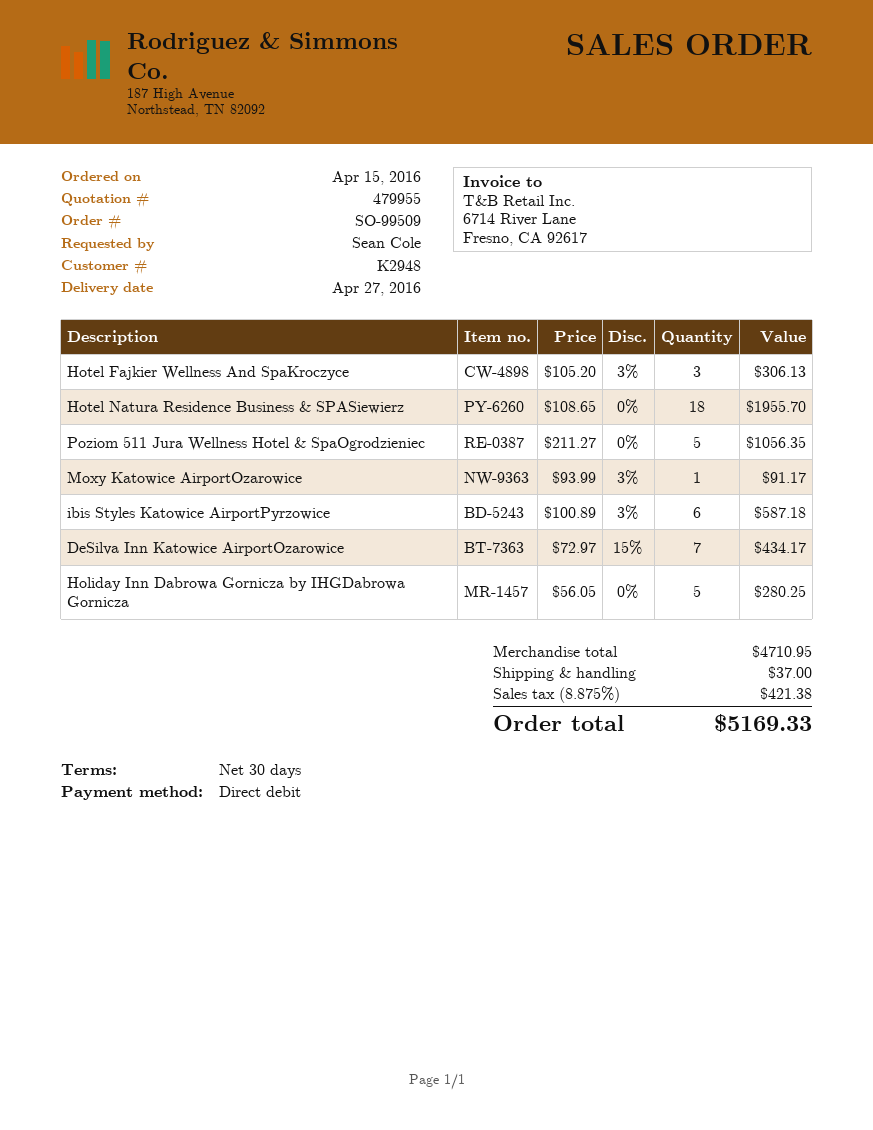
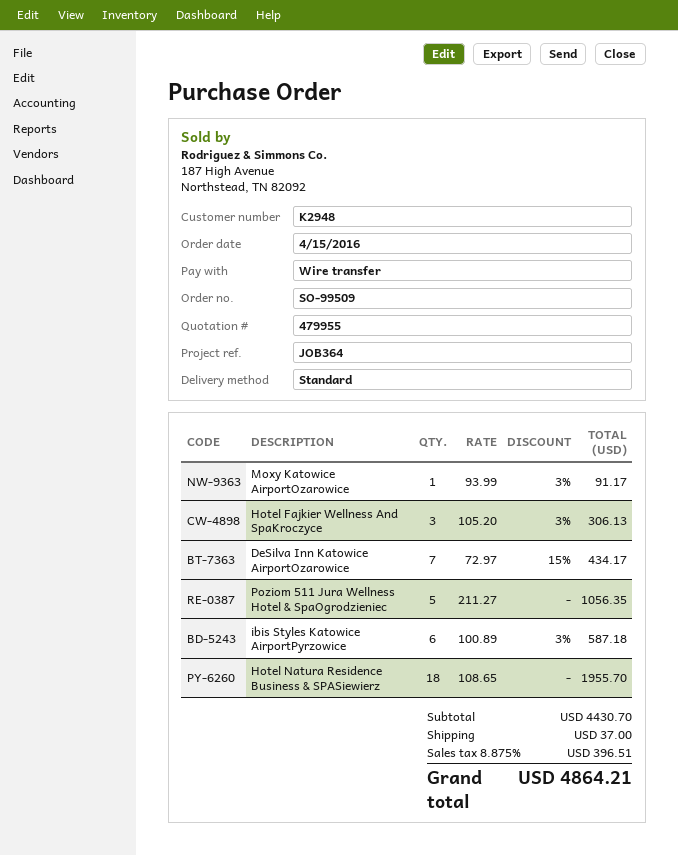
payment method: direct debit -> bank transfer
Holiday Inn Dabrowa Gornicza by IHGDabrowa Gornicza: 5 x 56.05 = 280.25 -> none
subtotal: 4710.95 -> 4430.70
tax: 8.875% = 421.38 -> 8.875% = 396.51
total: 5169.33 -> 4864.21

